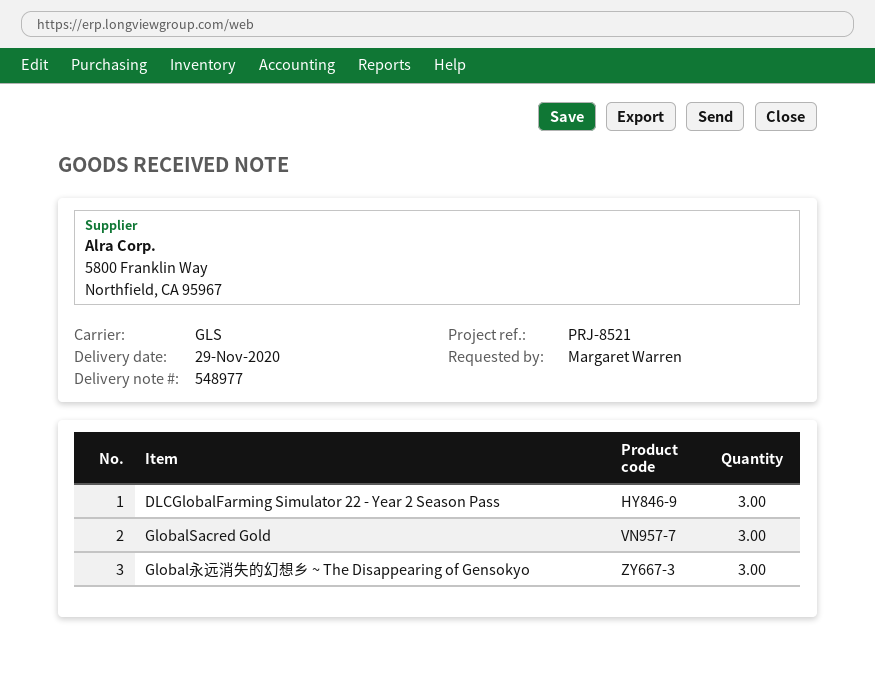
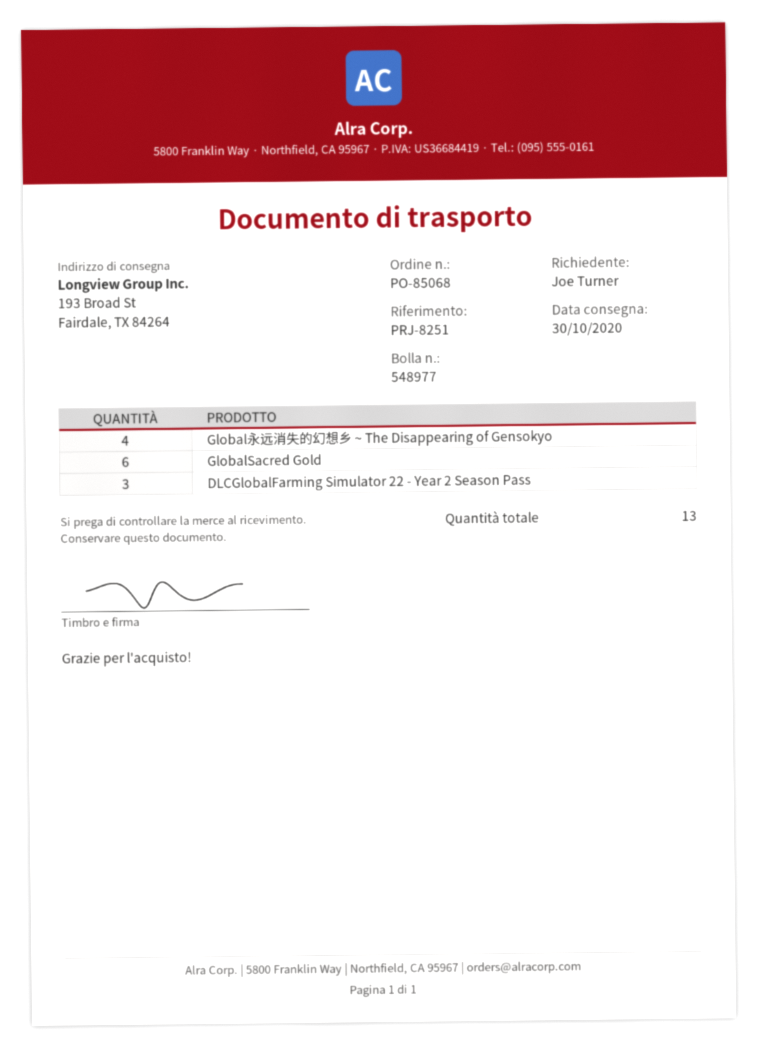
delivery date: 2020-11-29 -> 2020-10-30
reference: PRJ-8521 -> PRJ-8251
ordered by: Margaret Warren -> Joe Turner
GlobalSacred Gold: 3 -> 6
Global永远消失的幻想乡 ~ The Disappearing of Gensokyo: 3 -> 4

